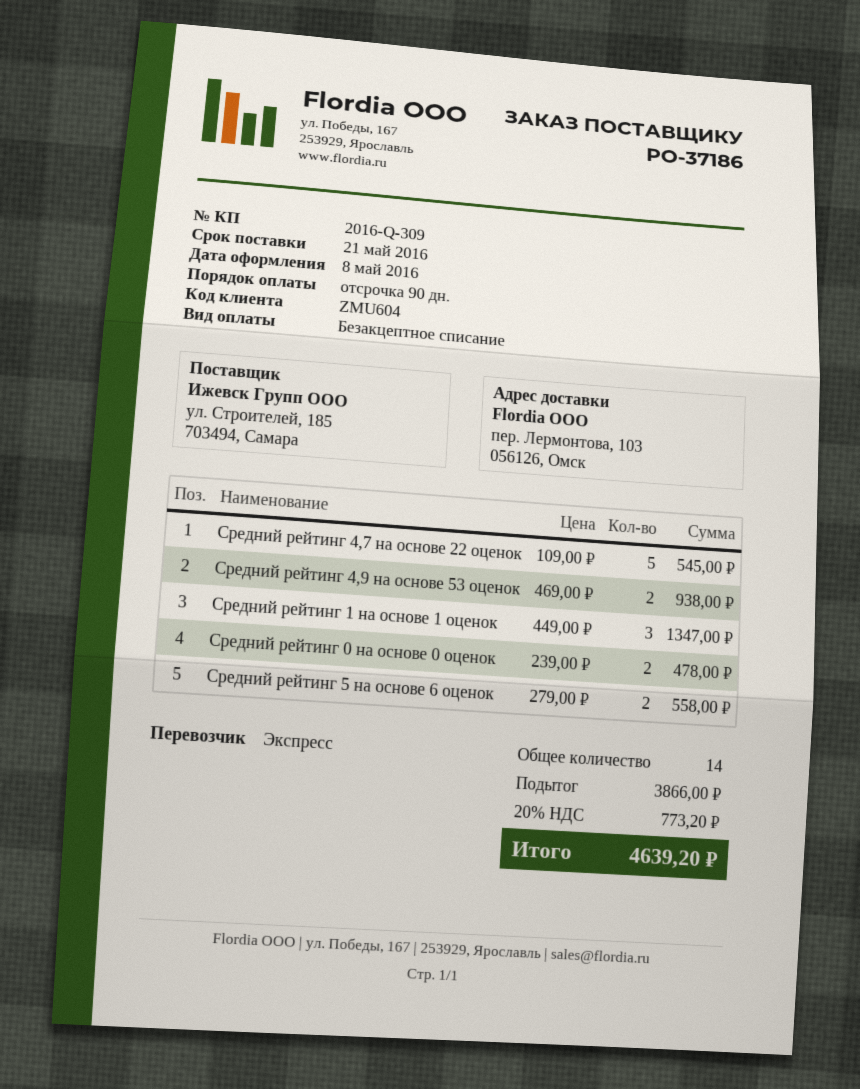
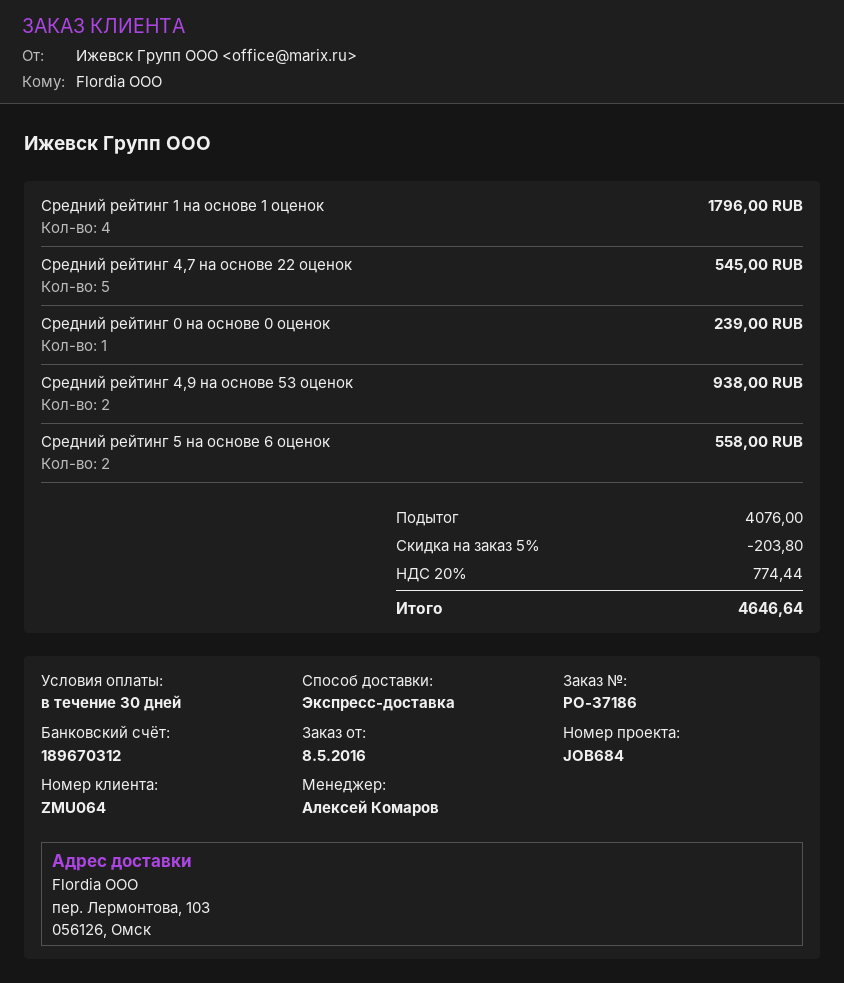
payment terms: 90 days -> 30 days
customer number: ZMU604 -> ZMU064
Средний рейтинг 1 на основе 1 оценок: 3 for 1347.00 -> 4 for 1796.00
Средний рейтинг 0 на основе 0 оценок: 2 for 478.00 -> 1 for 239.00
subtotal: 3866.00 -> 4076.00
discount: none -> 5% = 203.80
tax: 20% = 773.20 -> 20% = 774.44
total: 4639.20 -> 4646.64

